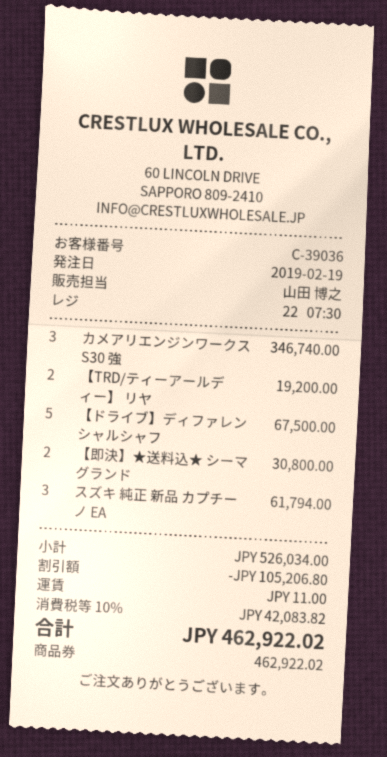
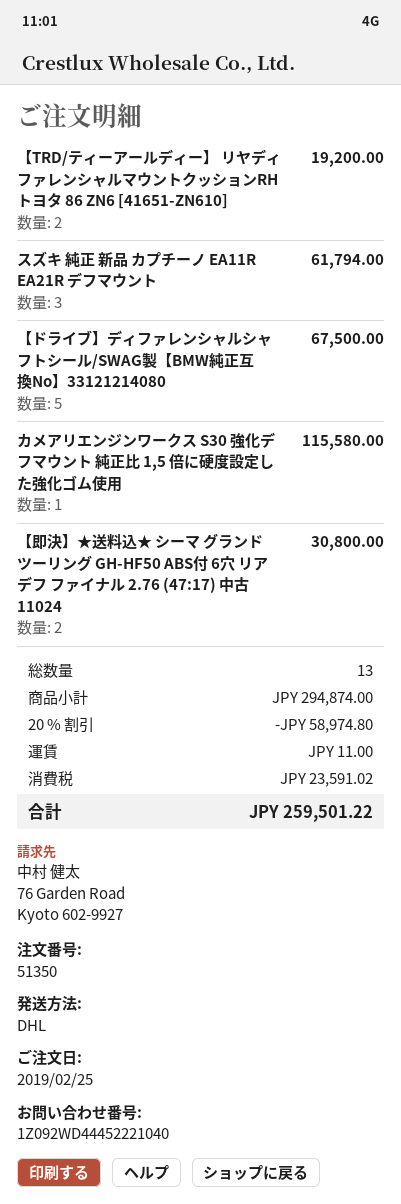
order date: 2019-02-19 -> 2019-02-25
カメアリエンジンワークス S30 強: 3 for 346740.00 -> 1 for 115580.00
subtotal: 526034.00 -> 294874.00
discount: 105206.80 -> 58974.80
tax: 42083.82 -> 23591.02
total: 462922.02 -> 259501.22

